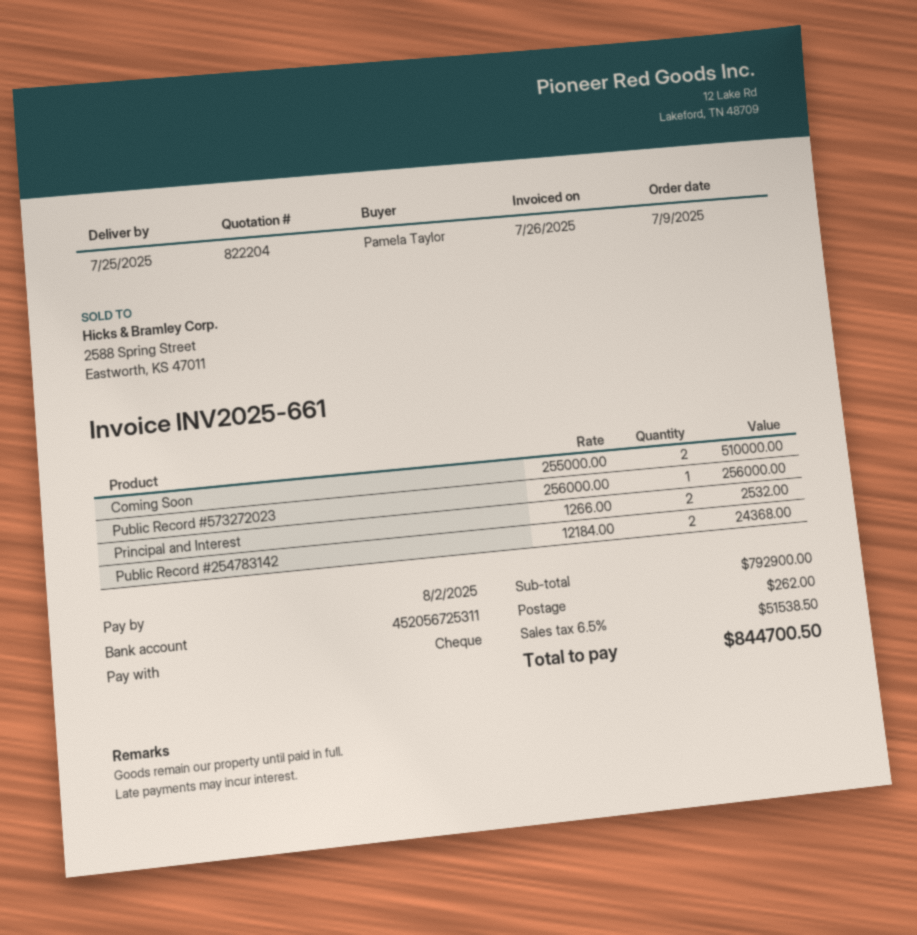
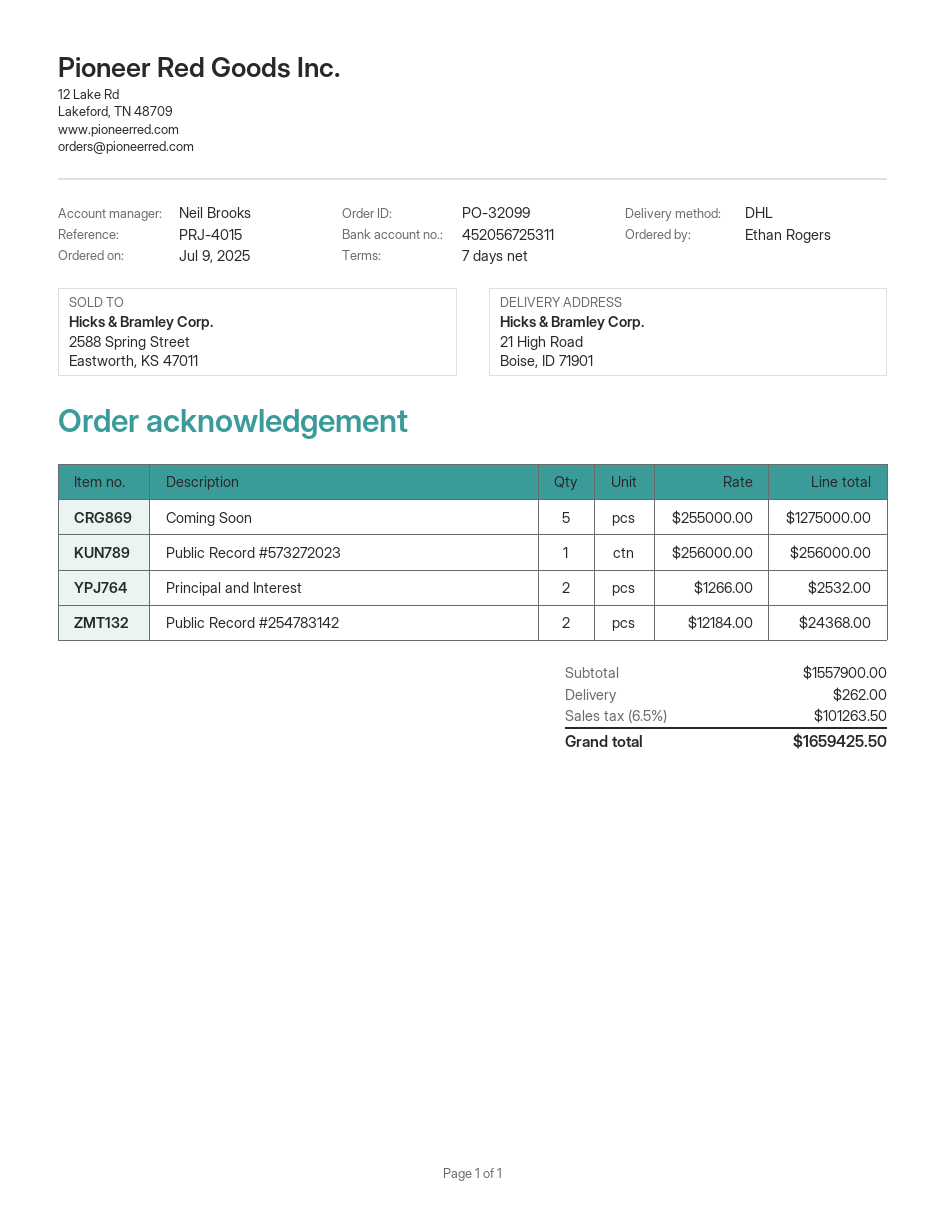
ordered by: Pamela Taylor -> Ethan Rogers
Coming Soon: 2 x 255000.00 = 510000.00 -> 5 x 255000.00 = 1275000.00
subtotal: 792900.00 -> 1557900.00
tax: 6.5% = 51538.50 -> 6.5% = 101263.50
total: 844700.50 -> 1659425.50

